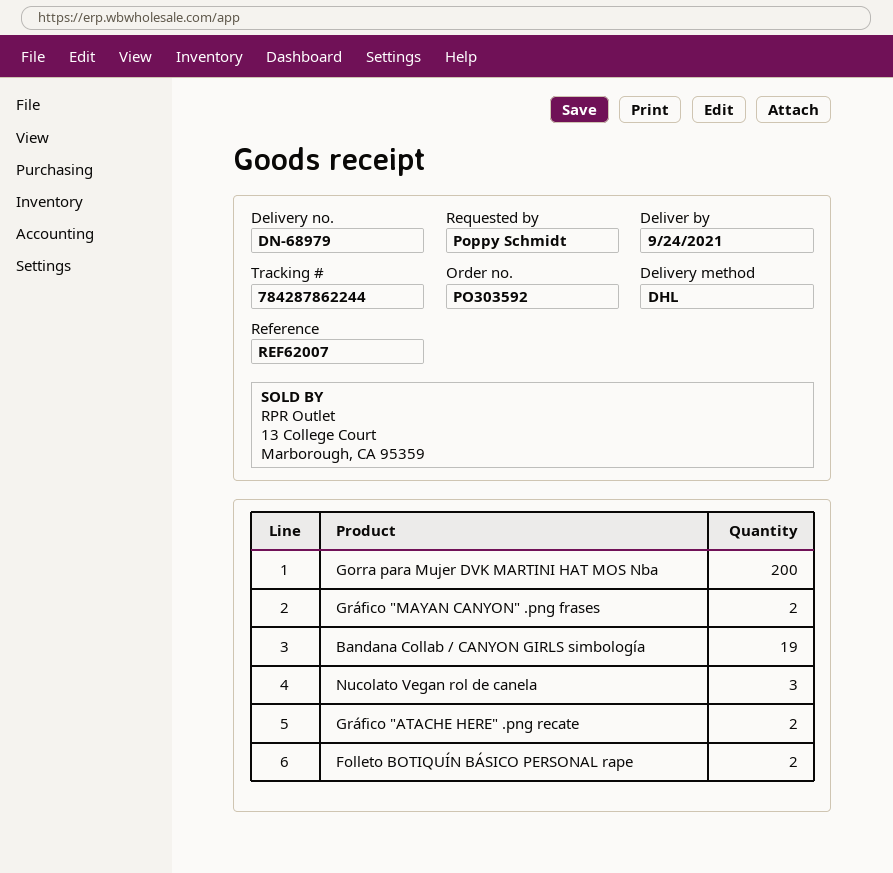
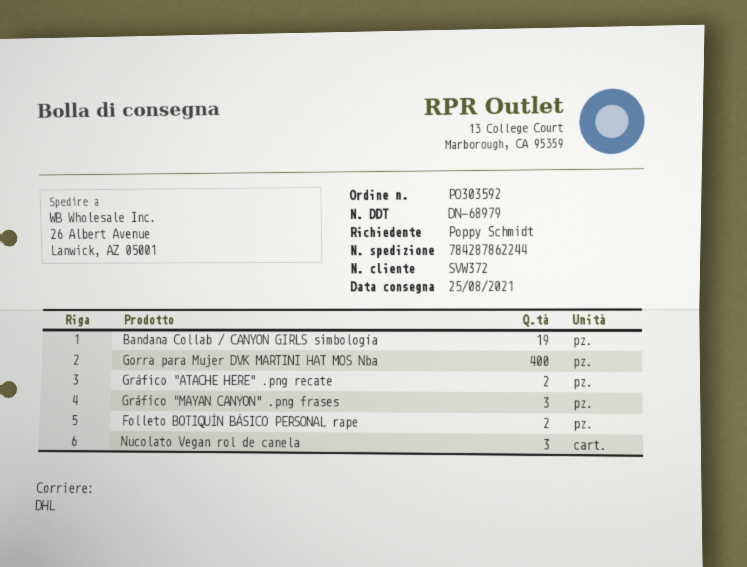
delivery date: 2021-09-24 -> 2021-08-25
Gorra para Mujer DVK MARTINI HAT MOS Nba: 200 -> 400
Gráfico "MAYAN CANYON" .png frases: 2 -> 3

